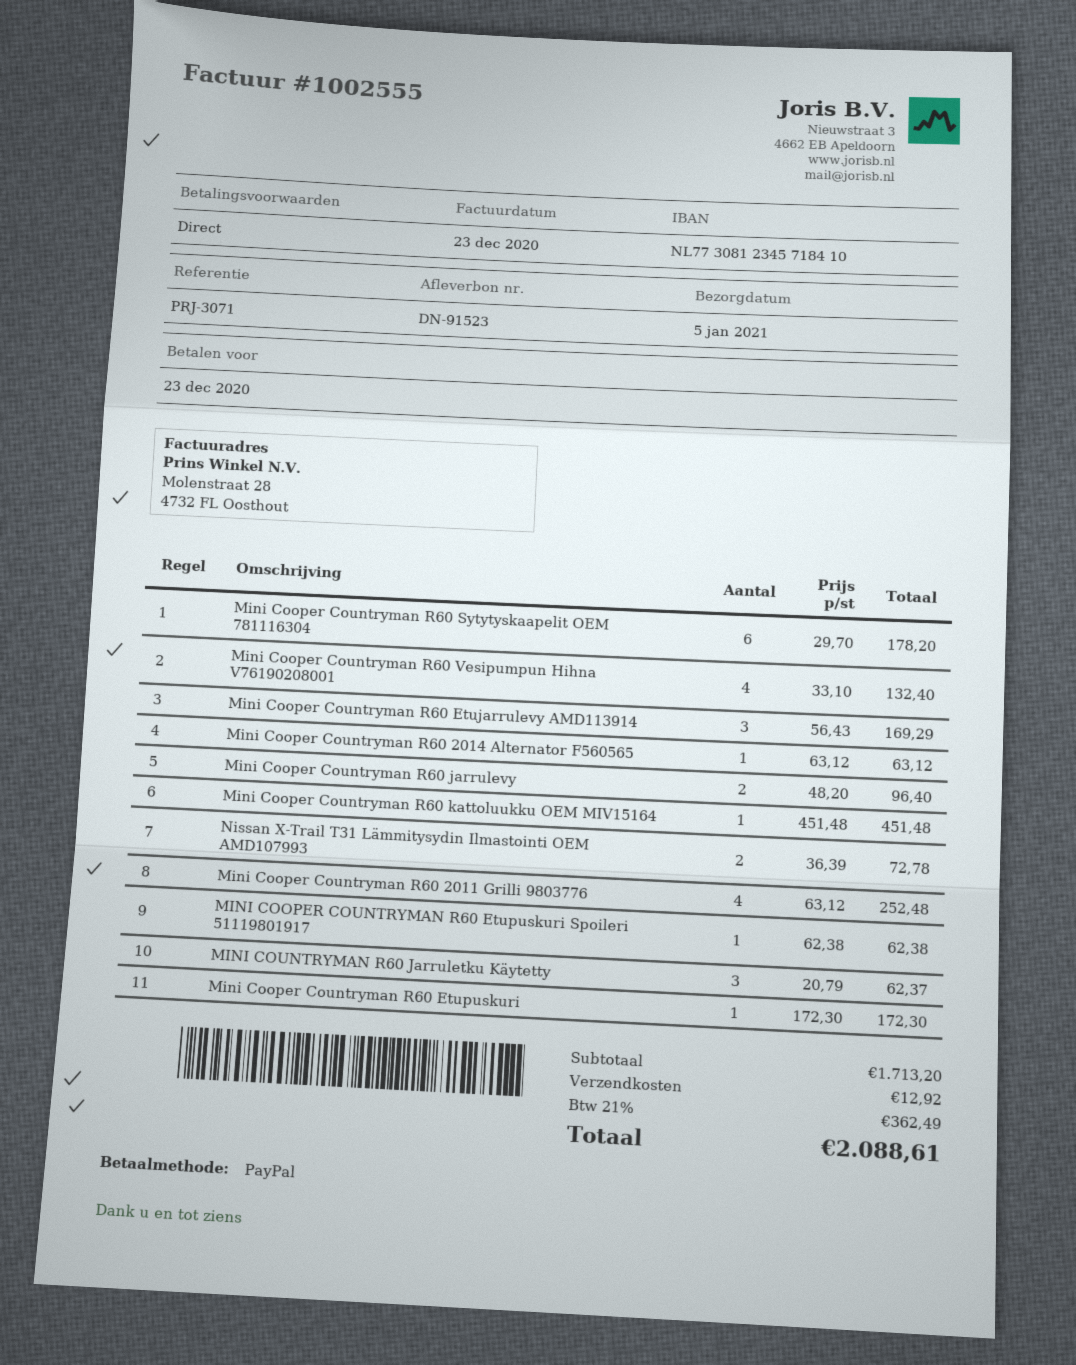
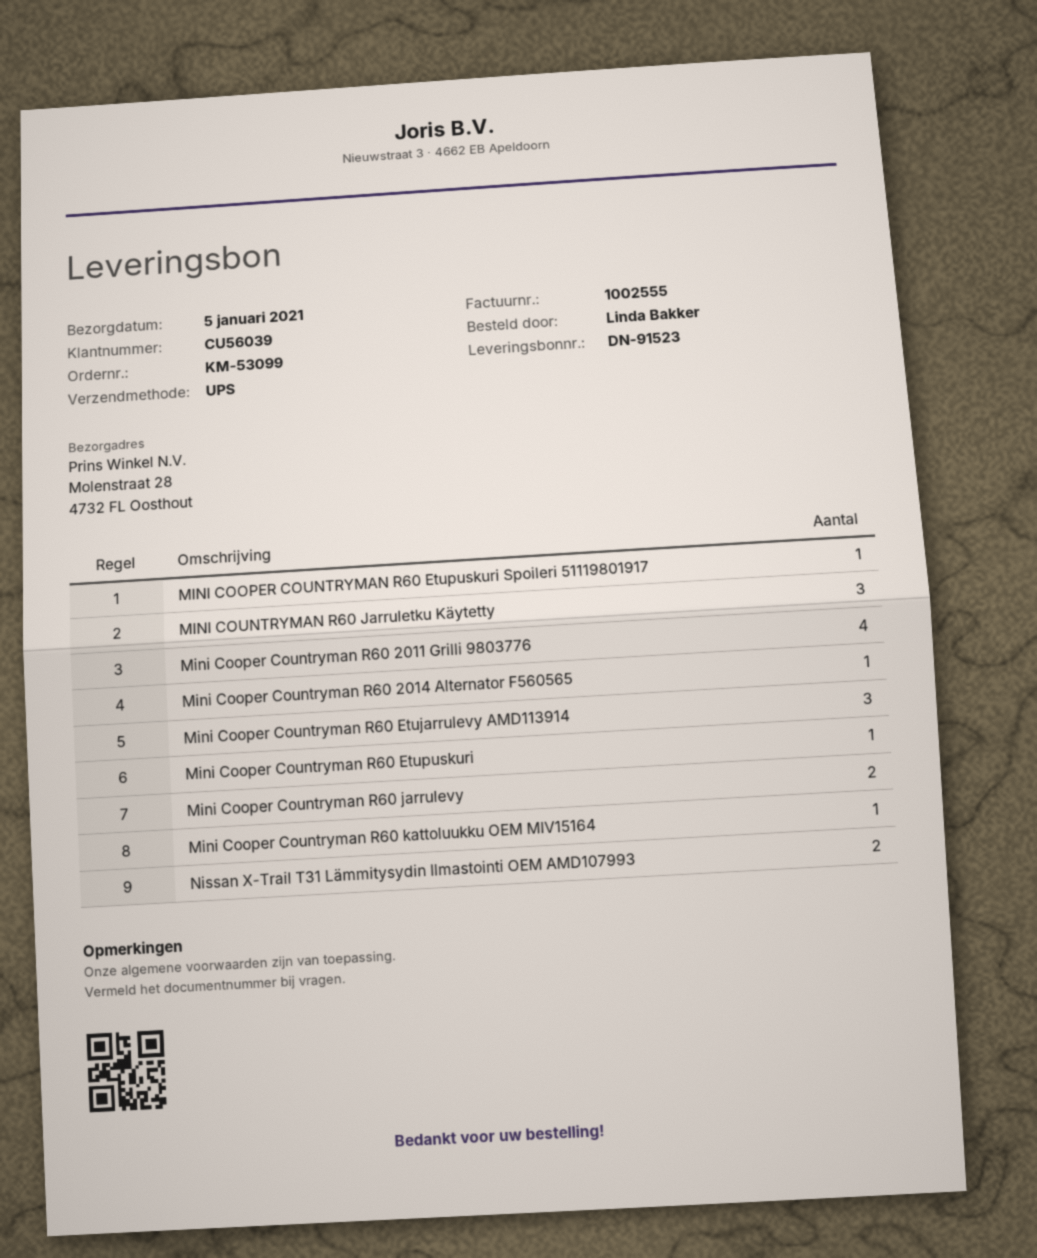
Mini Cooper Countryman R60 Sytytyskaapelit OEM 781116304: 6 -> none
Mini Cooper Countryman R60 Vesipumpun Hihna V76190208001: 4 -> none

